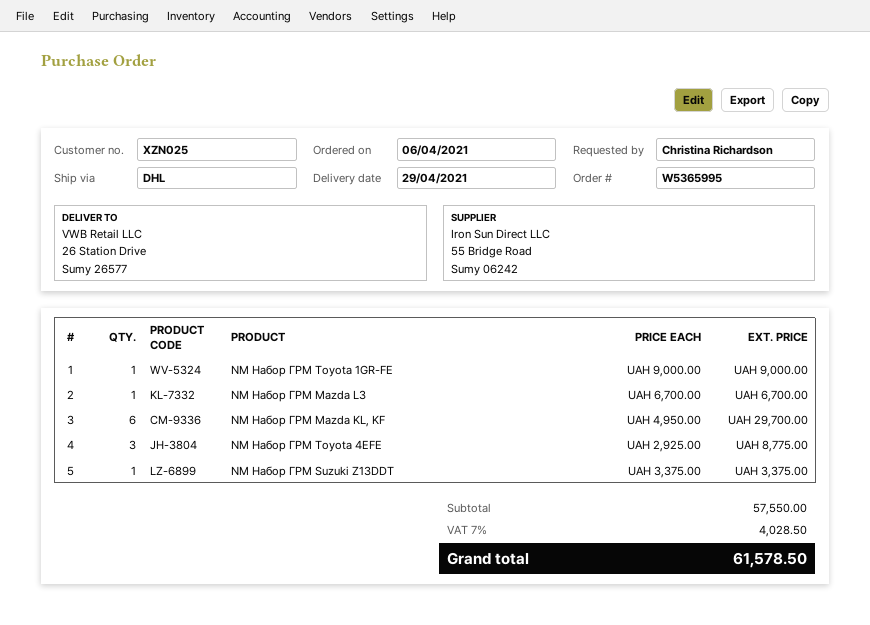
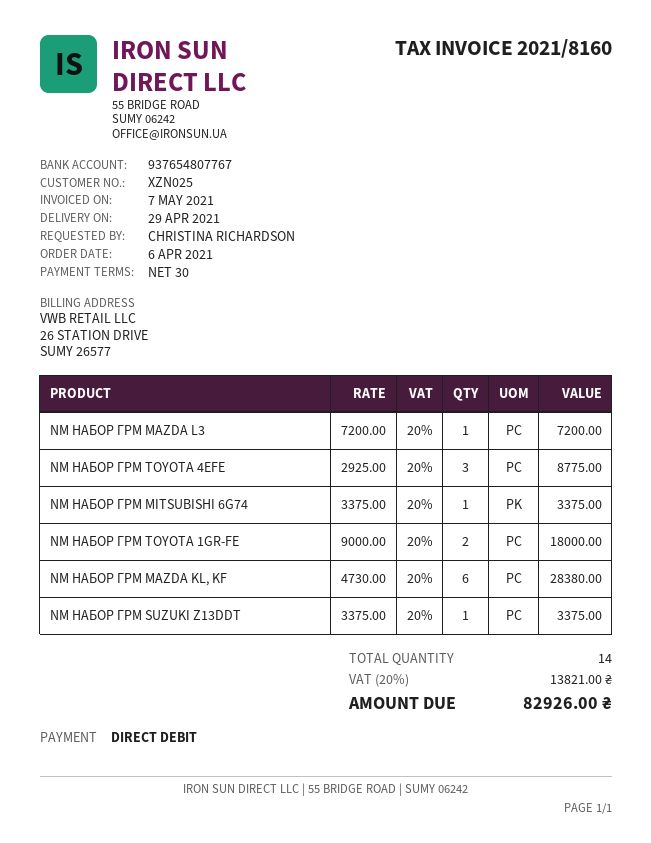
NM Набор ГРМ Toyota 1GR-FE: 1 x 9000.00 = 9000.00 -> 2 x 9000.00 = 18000.00
NM Набор ГРМ Mazda L3: 1 x 6700.00 = 6700.00 -> 1 x 7200.00 = 7200.00
NM Набор ГРМ Mazda KL, KF: 6 x 4950.00 = 29700.00 -> 6 x 4730.00 = 28380.00
NM НАБОР ГРМ MITSUBISHI 6G74: none -> 1 x 3375.00 = 3375.00
tax: 7% = 4028.50 -> 20% = 13821.00
total: 61578.50 -> 82926.00

